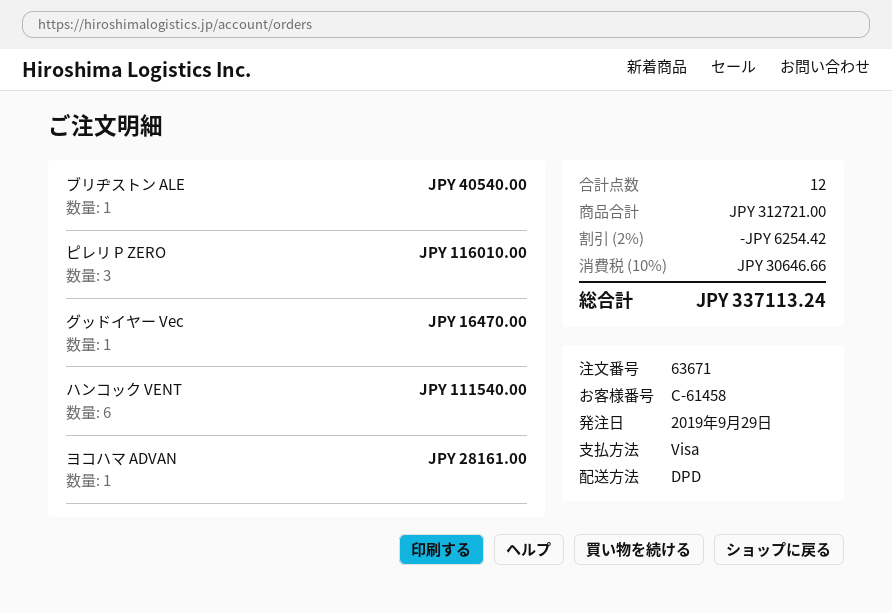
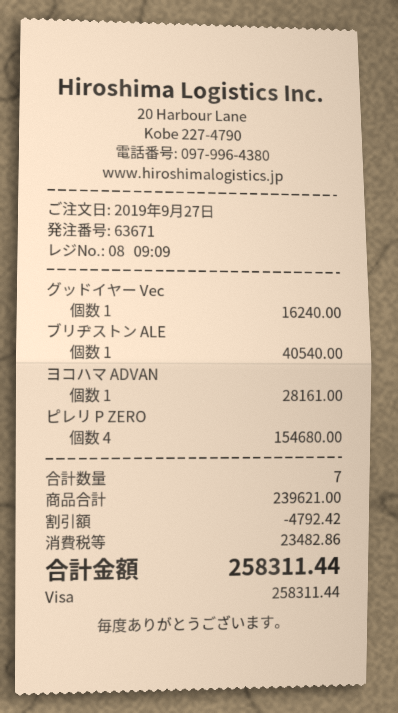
order date: 2019-09-29 -> 2019-09-27
ピレリ P ZERO: 3 for 116010.00 -> 4 for 154680.00
グッドイヤー Vec: 1 for 16470.00 -> 1 for 16240.00
ハンコック VENT: 6 for 111540.00 -> none
total quantity: 12 -> 7
subtotal: 312721.00 -> 239621.00
discount: 6254.42 -> 4792.42
tax: 30646.66 -> 23482.86
total: 337113.24 -> 258311.44

